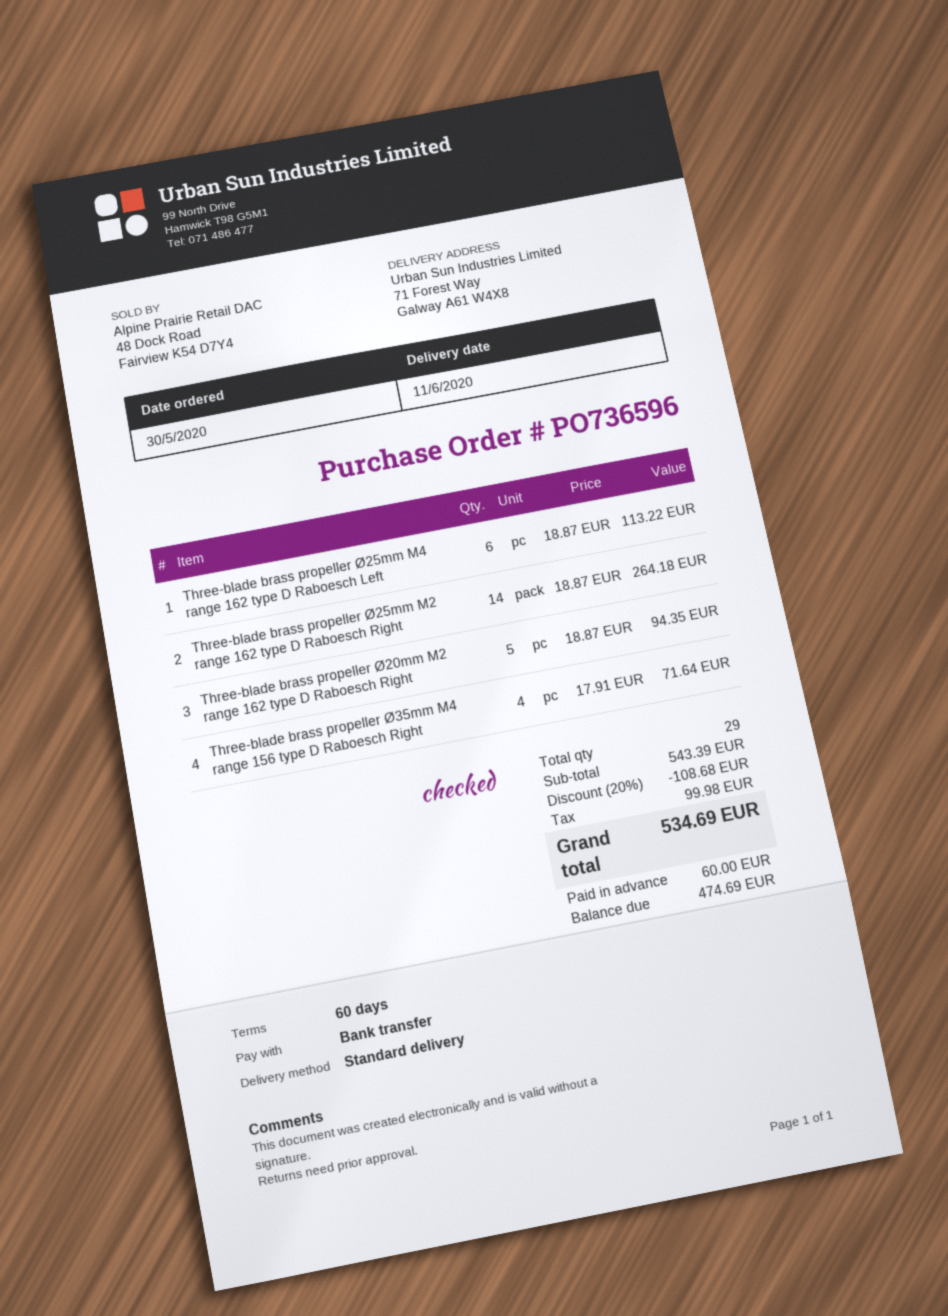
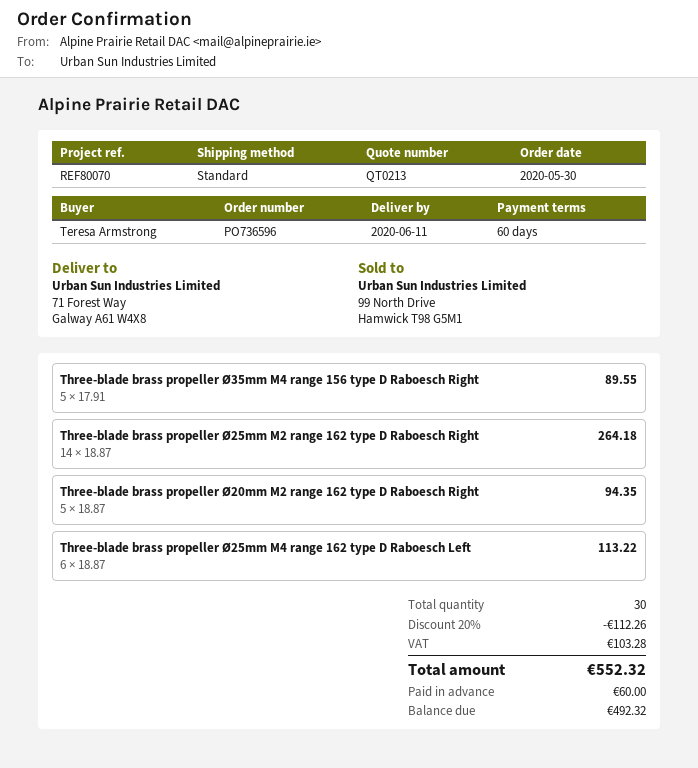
Three-blade brass propeller Ø35mm M4 range 156 type D Raboesch Right: 4 x 17.91 = 71.64 -> 5 x 17.91 = 89.55
total quantity: 29 -> 30
discount: 20% = 108.68 -> 20% = 112.26
tax: 99.98 -> 103.28
total: 534.69 -> 552.32
balance: 474.69 -> 492.32

